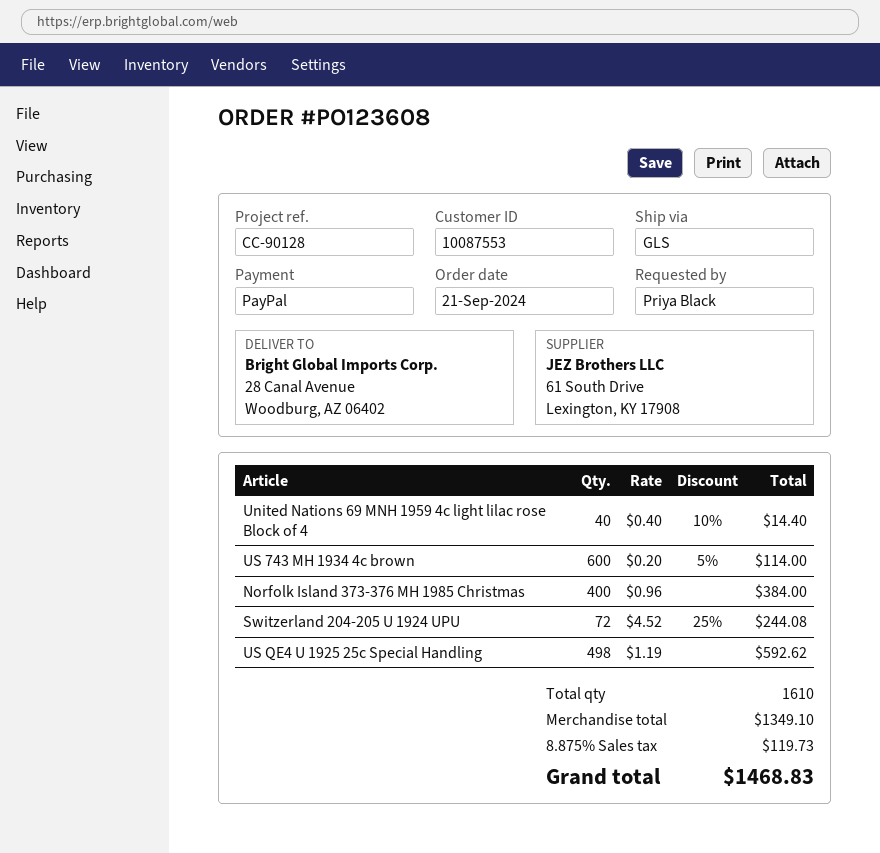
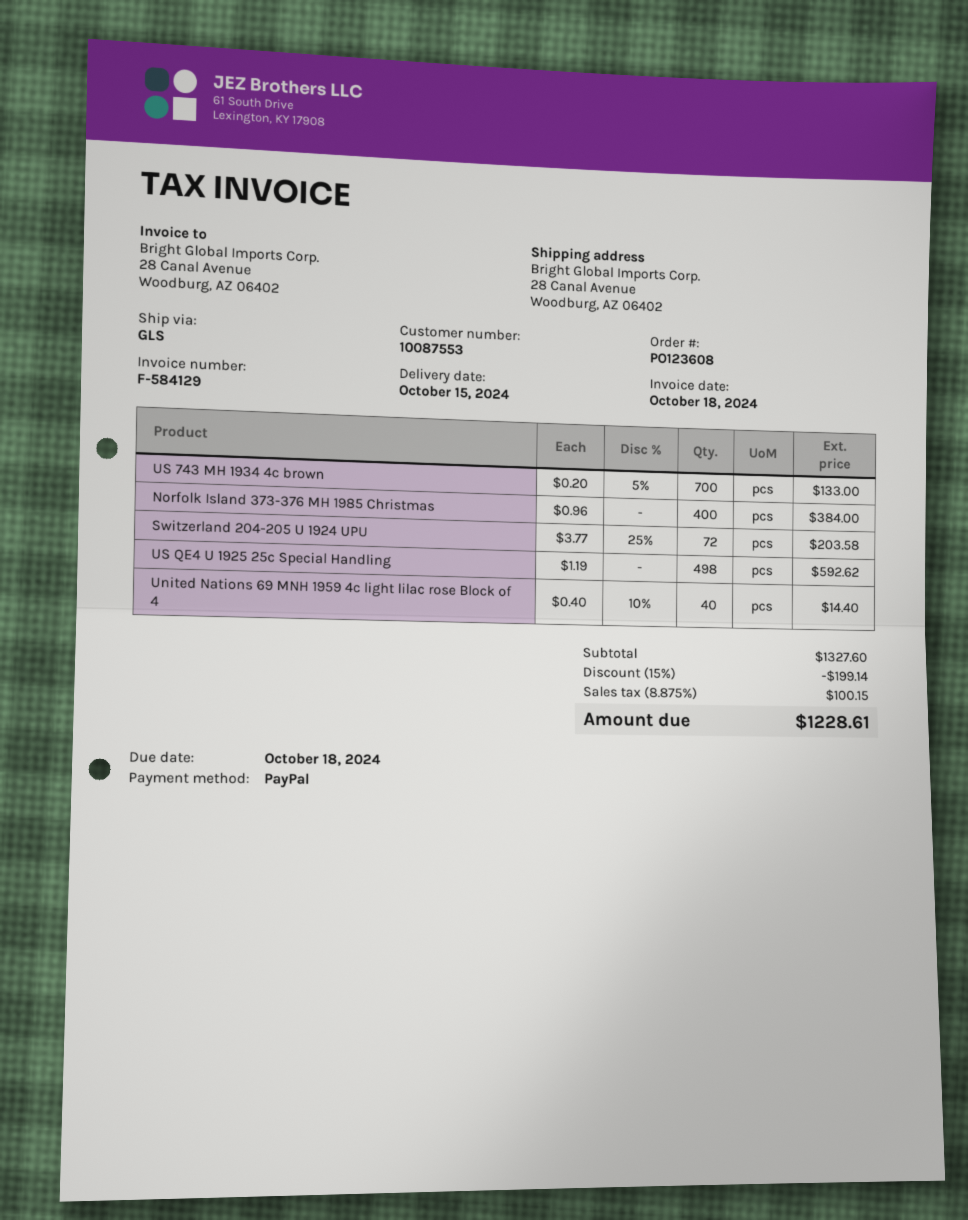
US 743 MH 1934 4c brown: 600 x 0.20 - 5% = 114.00 -> 700 x 0.20 - 5% = 133.00
Switzerland 204-205 U 1924 UPU: 72 x 4.52 - 25% = 244.08 -> 72 x 3.77 - 25% = 203.58
subtotal: 1349.10 -> 1327.60
discount: none -> 15% = 199.14
tax: 8.875% = 119.73 -> 8.875% = 100.15
total: 1468.83 -> 1228.61

